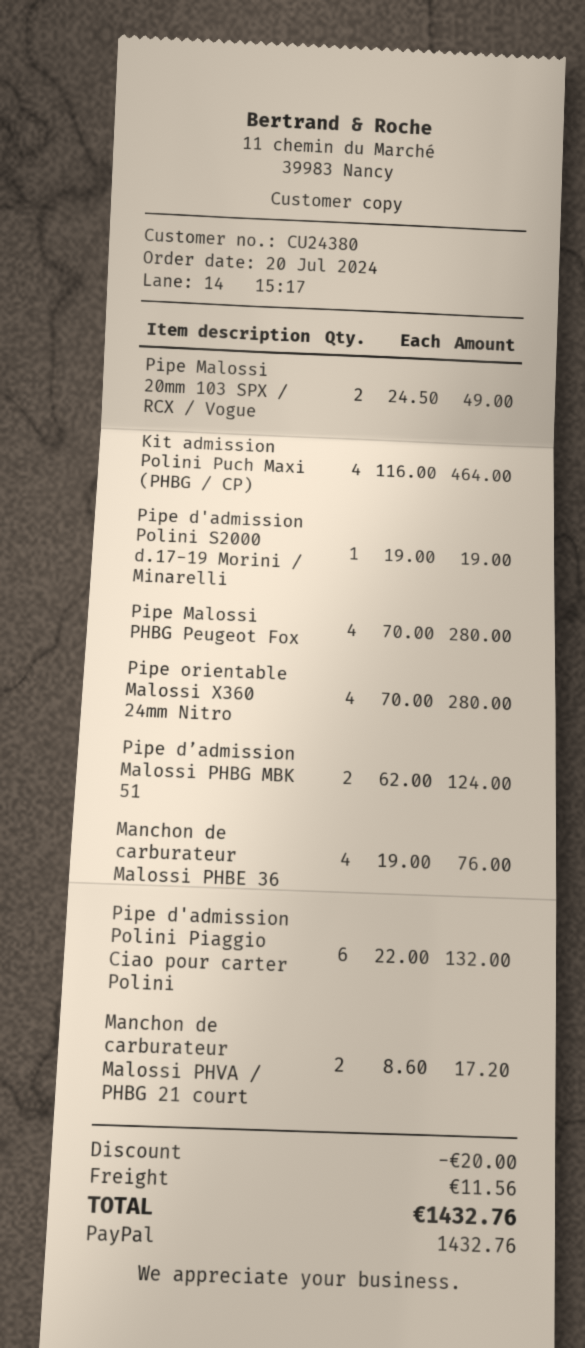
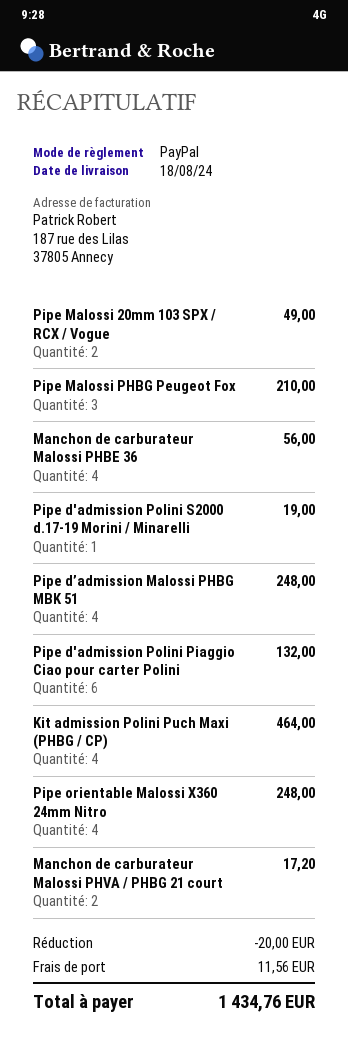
Pipe Malossi PHBG Peugeot Fox: 4 for 280.00 -> 3 for 210.00
Pipe orientable Malossi X360 24mm Nitro: 4 for 280.00 -> 4 for 248.00
Pipe d’admission Malossi PHBG MBK 51: 2 for 124.00 -> 4 for 248.00
Manchon de carburateur Malossi PHBE 36: 4 for 76.00 -> 4 for 56.00
total: 1432.76 -> 1434.76

